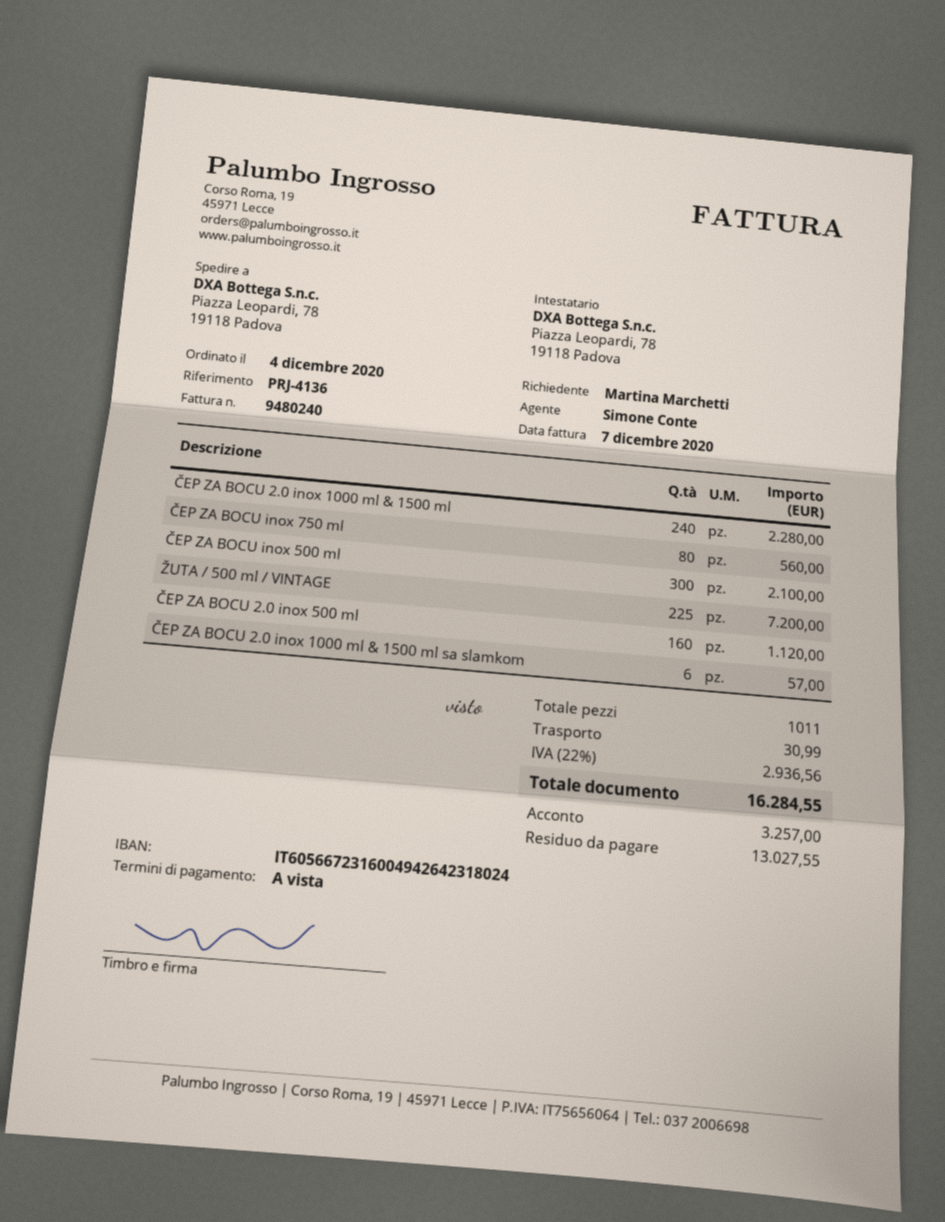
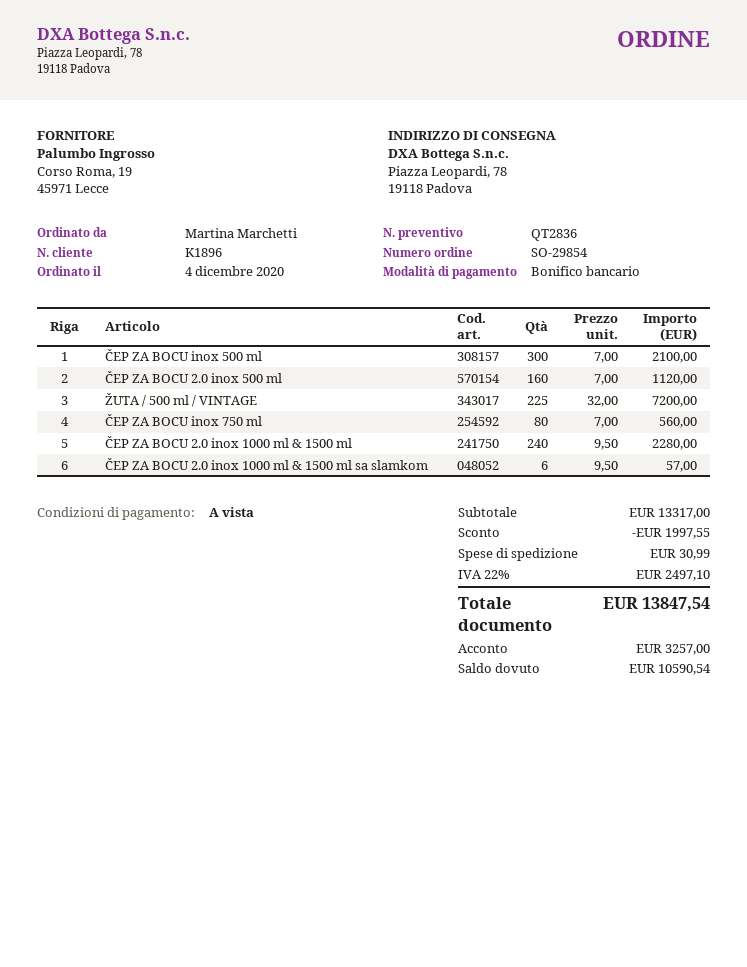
discount: none -> 1997.55
tax: 22% = 2936.56 -> 22% = 2497.10
total: 16284.55 -> 13847.54
balance: 13027.55 -> 10590.54

